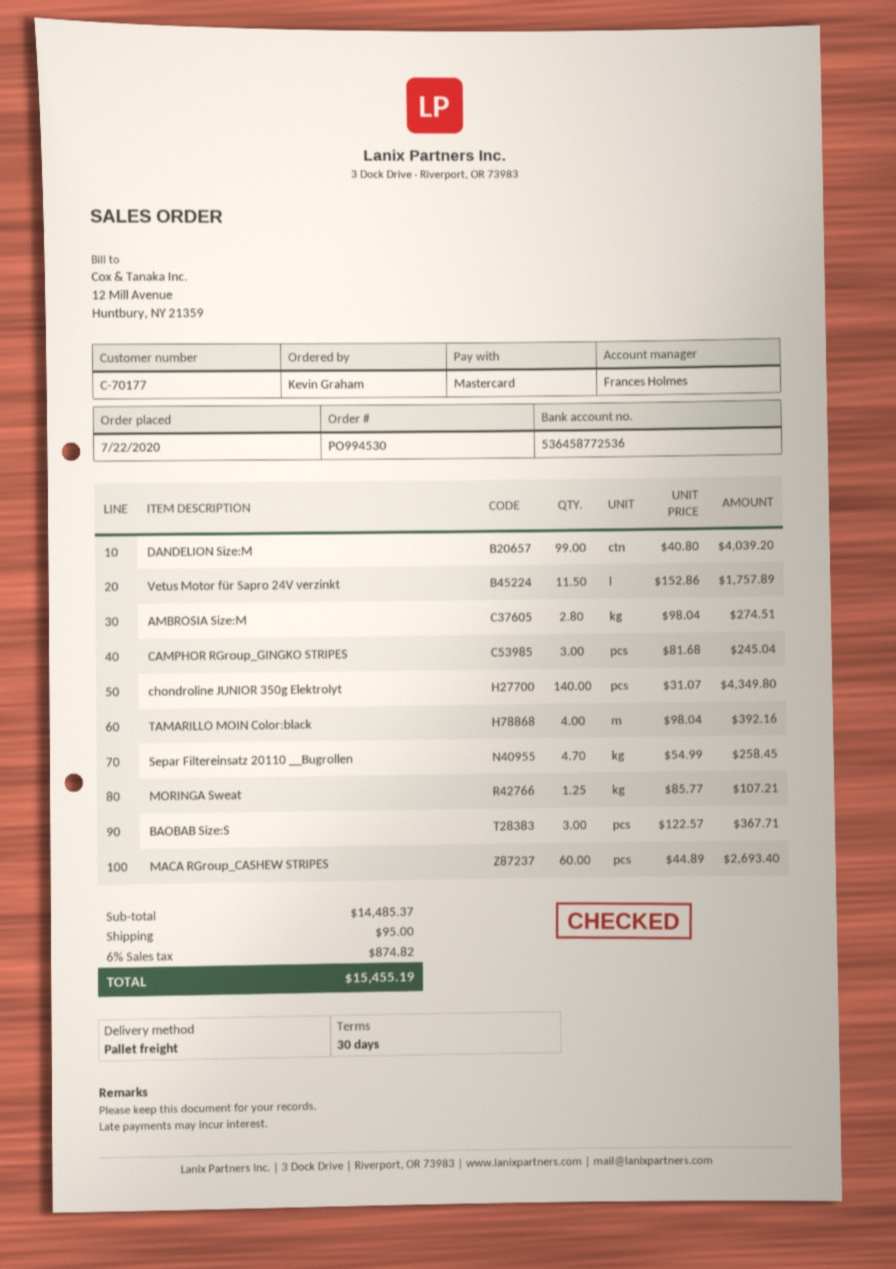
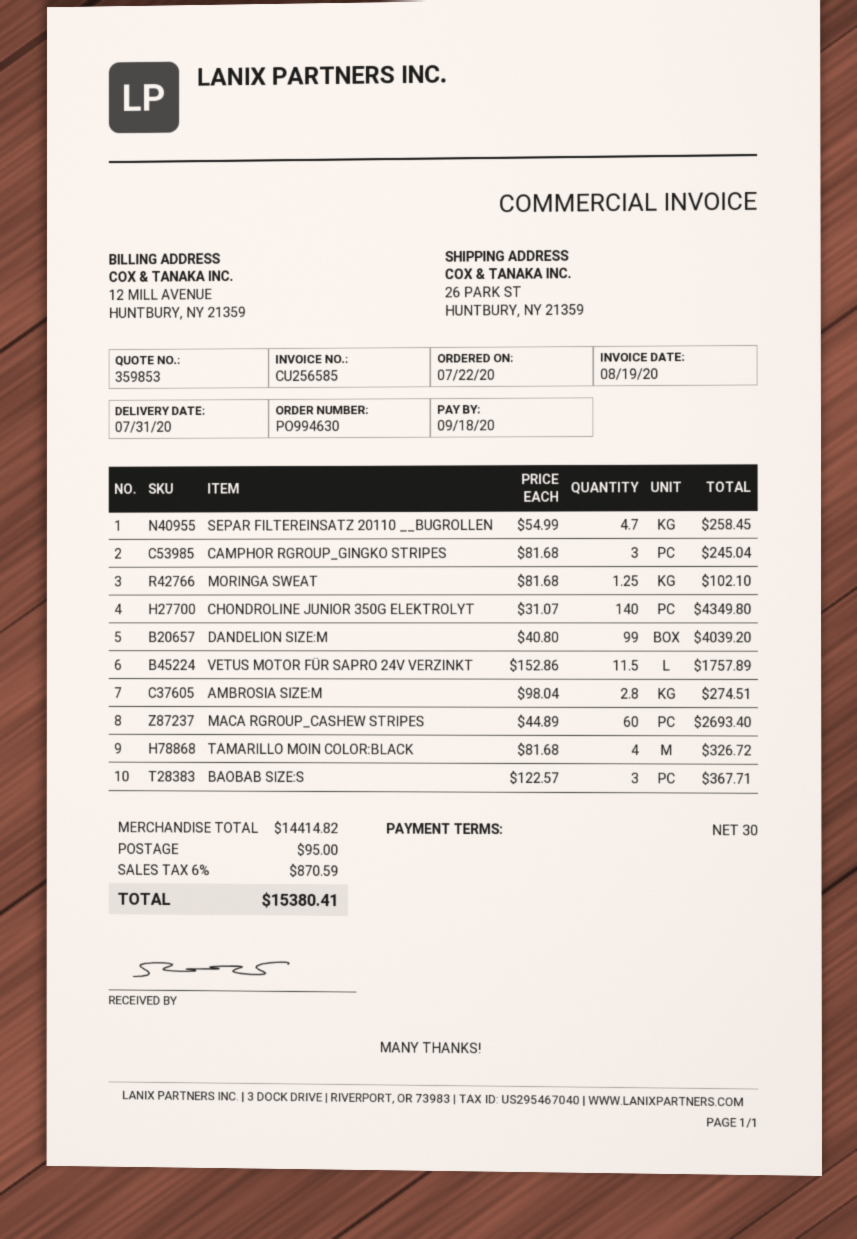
order number: PO994530 -> PO994630
TAMARILLO MOIN Color:black: 4 x 98.04 = 392.16 -> 4 x 81.68 = 326.72
MORINGA Sweat: 1.25 x 85.77 = 107.21 -> 1.25 x 81.68 = 102.10
subtotal: 14485.37 -> 14414.82
tax: 6% = 874.82 -> 6% = 870.59
total: 15455.19 -> 15380.41

